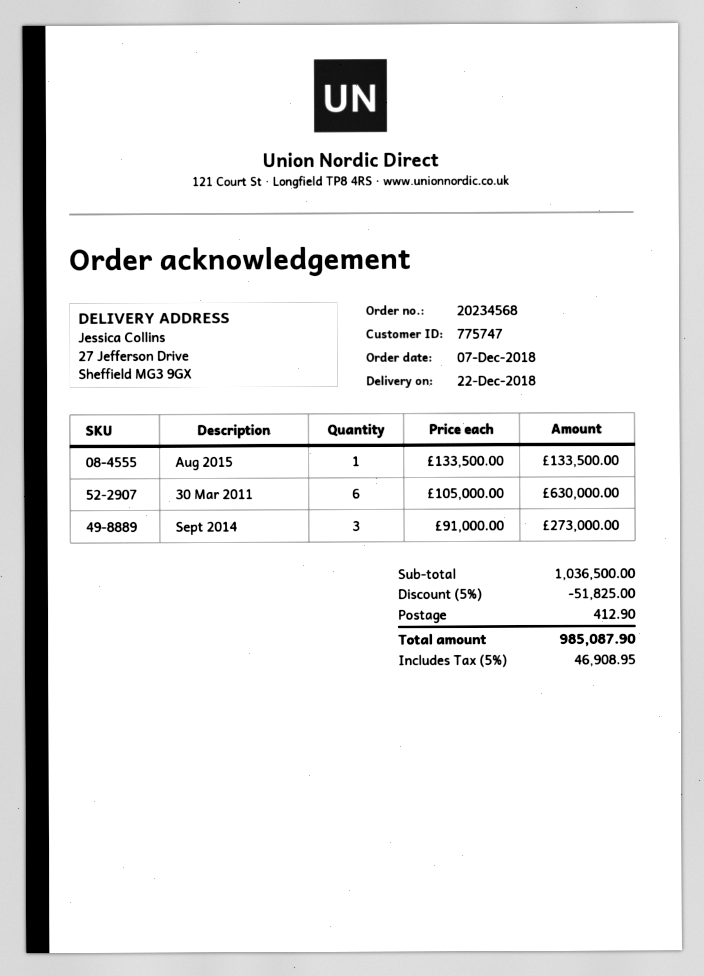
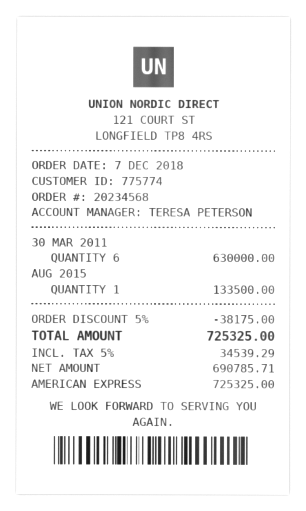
customer number: 775747 -> 775774
Sept 2014: 3 for 273000.00 -> none
discount: 5% = 51825.00 -> 5% = 38175.00
shipping: 412.90 -> none
tax: 5% = 46908.95 -> 5% = 34539.29
total: 985087.90 -> 725325.00

